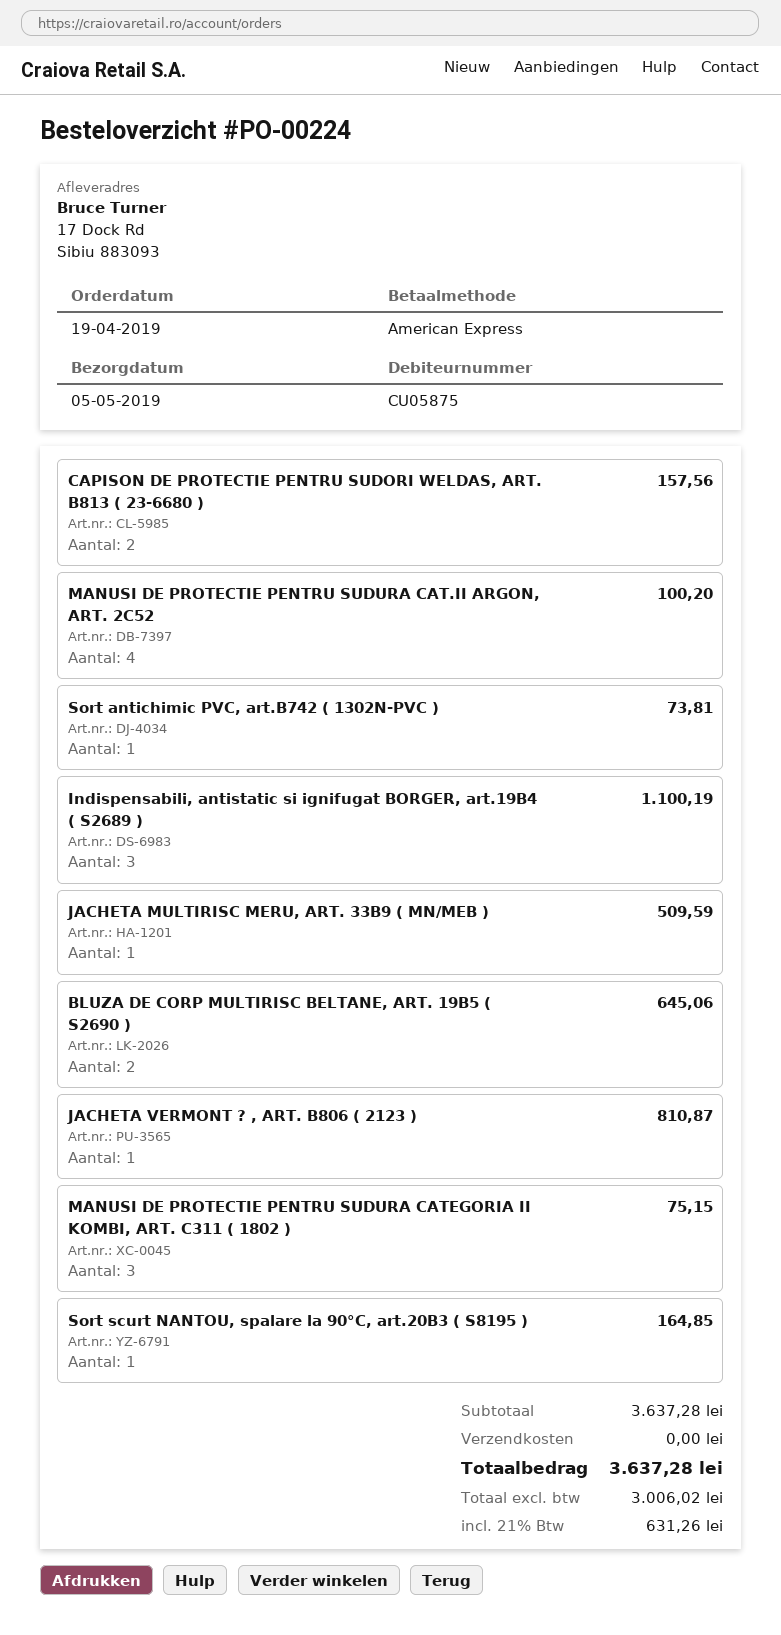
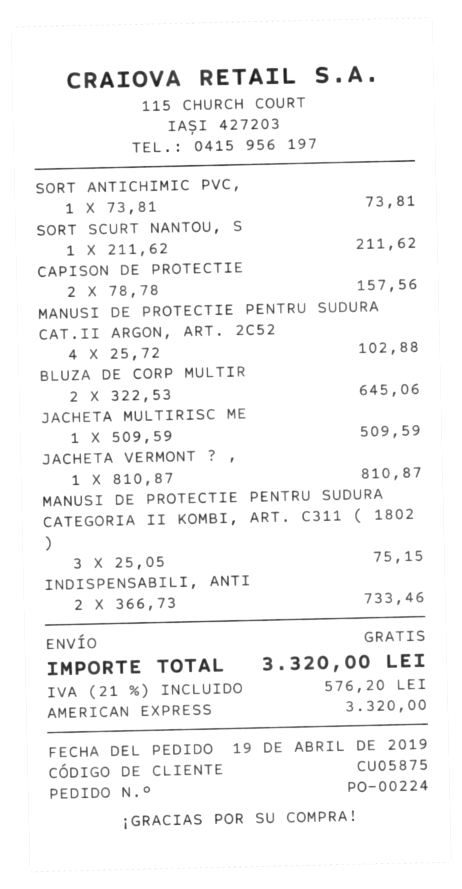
MANUSI DE PROTECTIE PENTRU SUDURA CAT.II ARGON, ART. 2C52: 4 for 100.20 -> 4 for 102.88
Indispensabili, antistatic si ignifugat BORGER, art.19B4 ( S2689 ): 3 for 1100.19 -> 2 for 733.46
Sort scurt NANTOU, spalare la 90°C, art.20B3 ( S8195 ): 1 for 164.85 -> 1 for 211.62
tax: 21% = 631.26 -> 21% = 576.20
total: 3637.28 -> 3320.00

